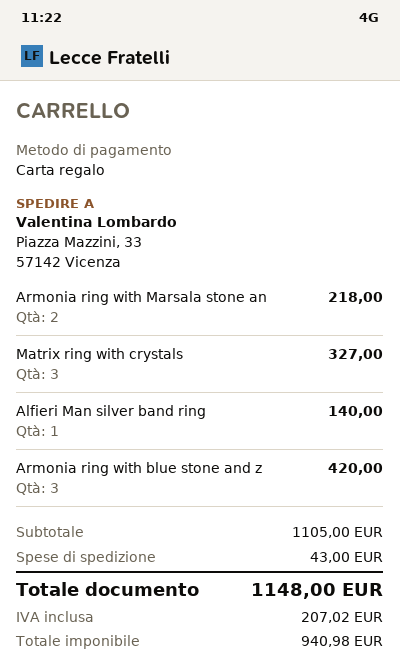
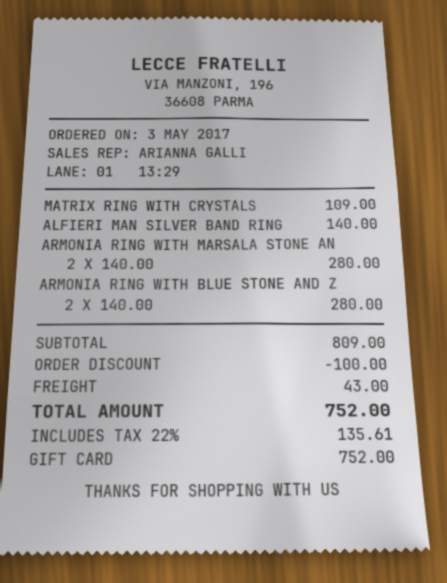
Armonia ring with Marsala stone an: 2 for 218.00 -> 2 for 280.00
Matrix ring with crystals: 3 for 327.00 -> 1 for 109.00
Armonia ring with blue stone and z: 3 for 420.00 -> 2 for 280.00
subtotal: 1105.00 -> 809.00
discount: none -> 100.00
tax: 207.02 -> 135.61
total: 1148.00 -> 752.00

